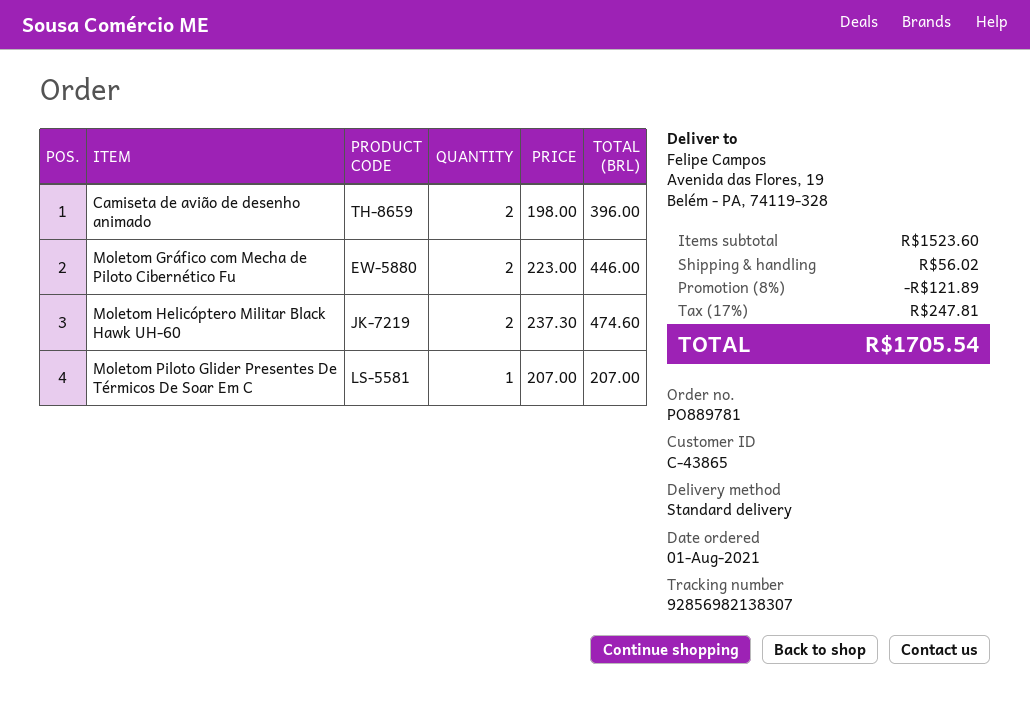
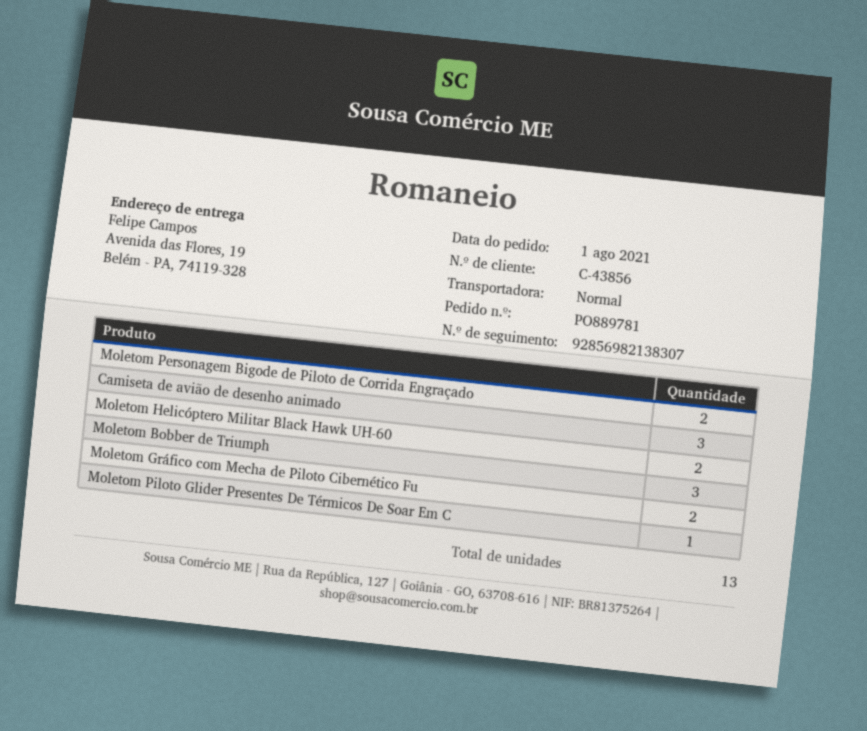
customer number: C-43865 -> C-43856
Camiseta de avião de desenho animado: 2 -> 3
Moletom Personagem Bigode de Piloto de Corrida Engraçado: none -> 2
Moletom Bobber de Triumph: none -> 3

